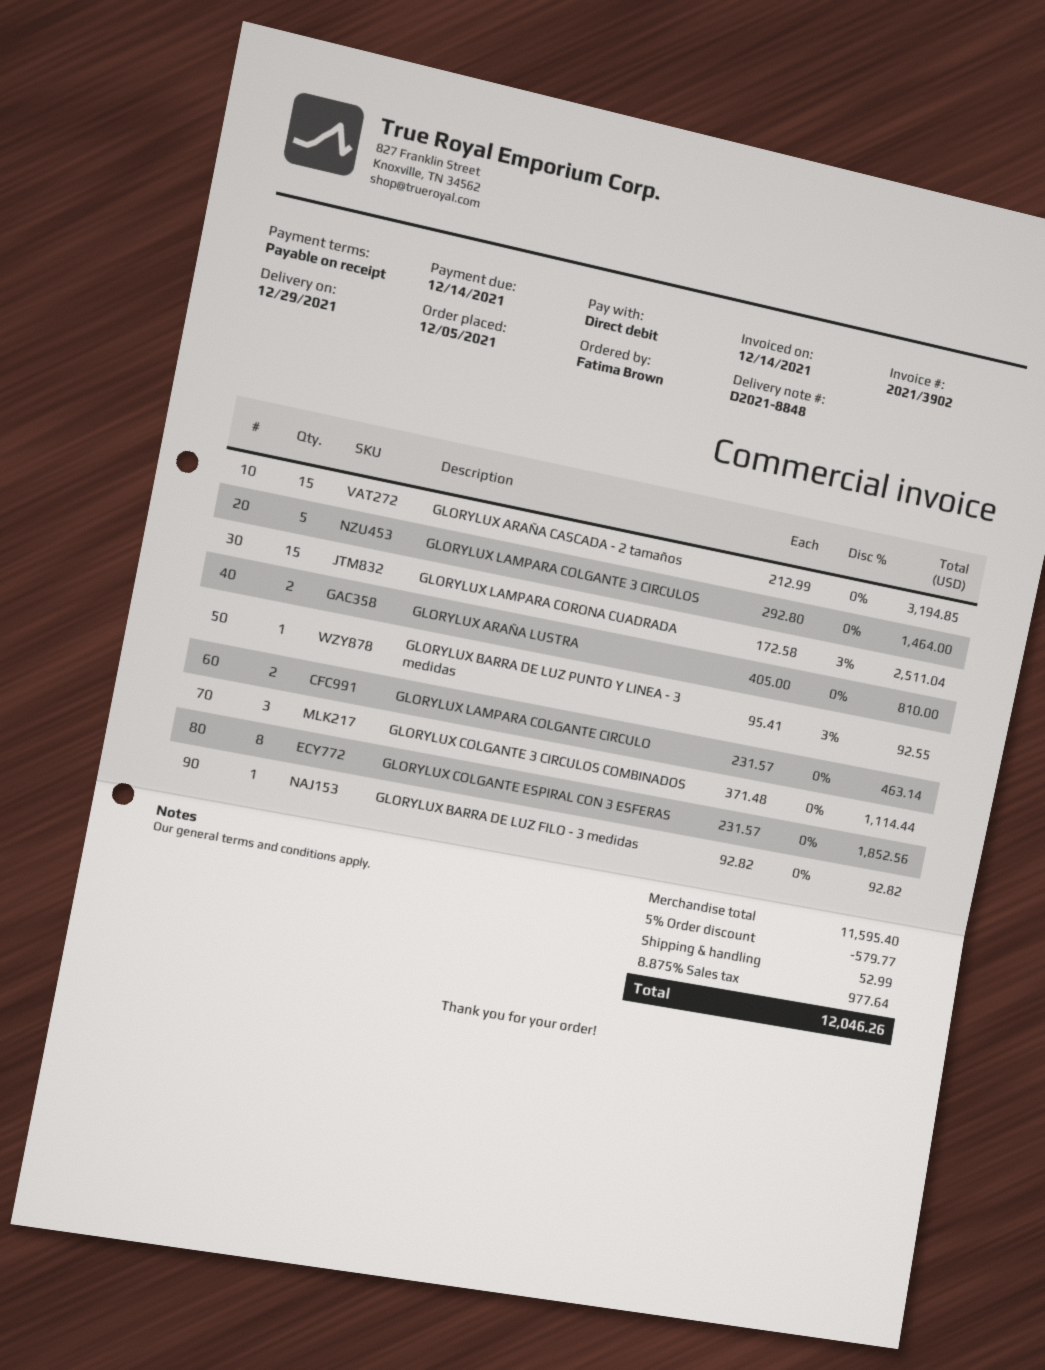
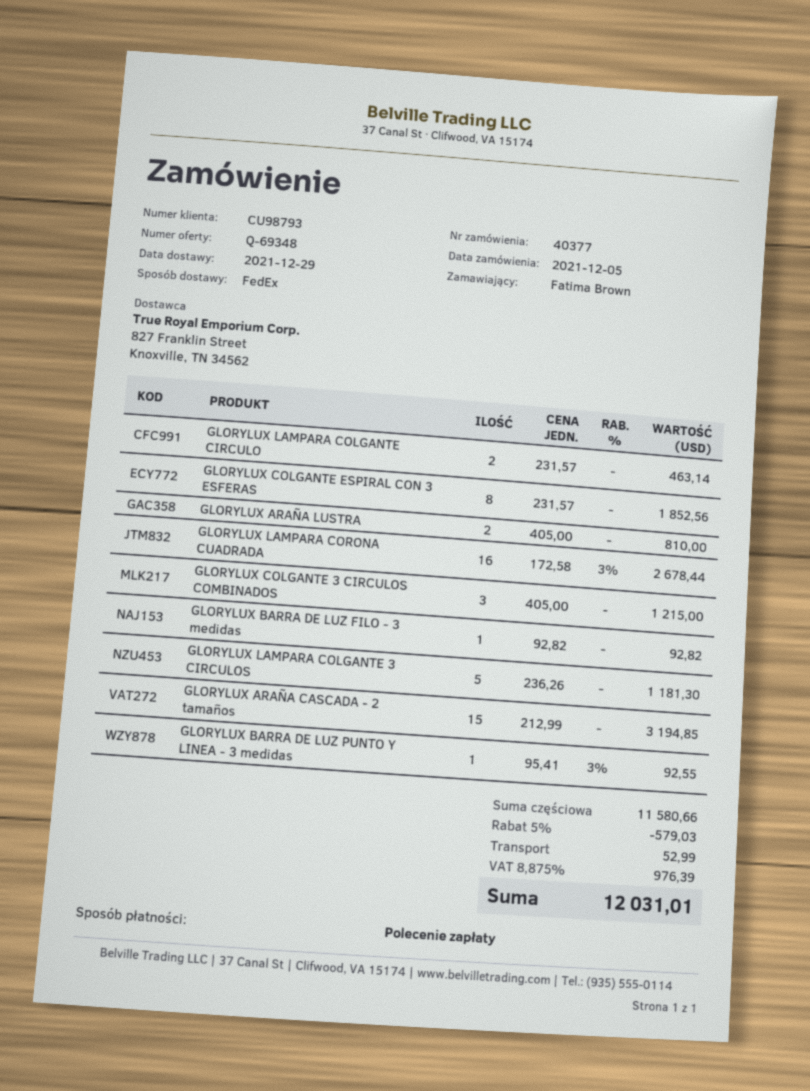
GLORYLUX LAMPARA COLGANTE 3 CIRCULOS: 5 x 292.80 = 1464.00 -> 5 x 236.26 = 1181.30
GLORYLUX LAMPARA CORONA CUADRADA: 15 x 172.58 - 3% = 2511.04 -> 16 x 172.58 - 3% = 2678.44
GLORYLUX COLGANTE 3 CIRCULOS COMBINADOS: 3 x 371.48 = 1114.44 -> 3 x 405.00 = 1215.00
subtotal: 11595.40 -> 11580.66
discount: 5% = 579.77 -> 5% = 579.03
tax: 8.875% = 977.64 -> 8.875% = 976.39
total: 12046.26 -> 12031.01

